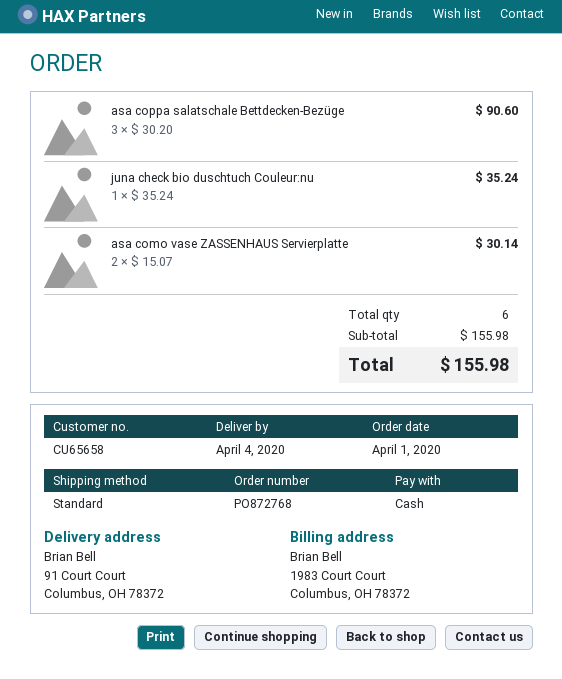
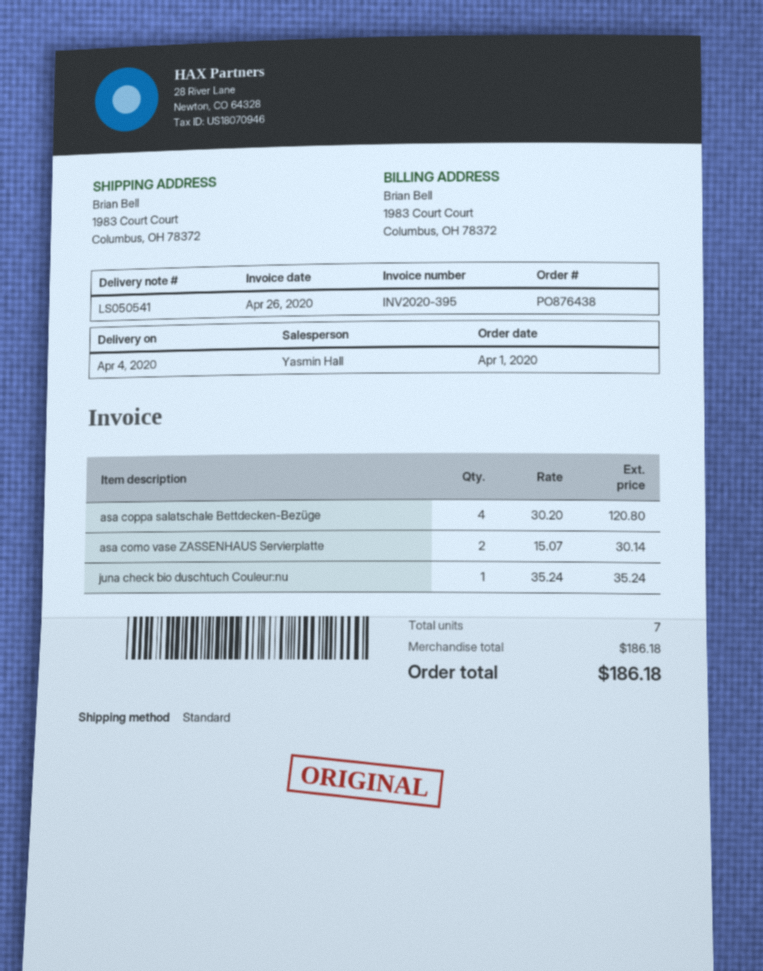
order number: PO872768 -> PO876438
ship to: 91 Court Court, Columbus, OH 78372 -> 1983 Court Court, Columbus, OH 78372
asa coppa salatschale Bettdecken-Bezüge: 3 x 30.20 = 90.60 -> 4 x 30.20 = 120.80
total quantity: 6 -> 7
subtotal: 155.98 -> 186.18
total: 155.98 -> 186.18

